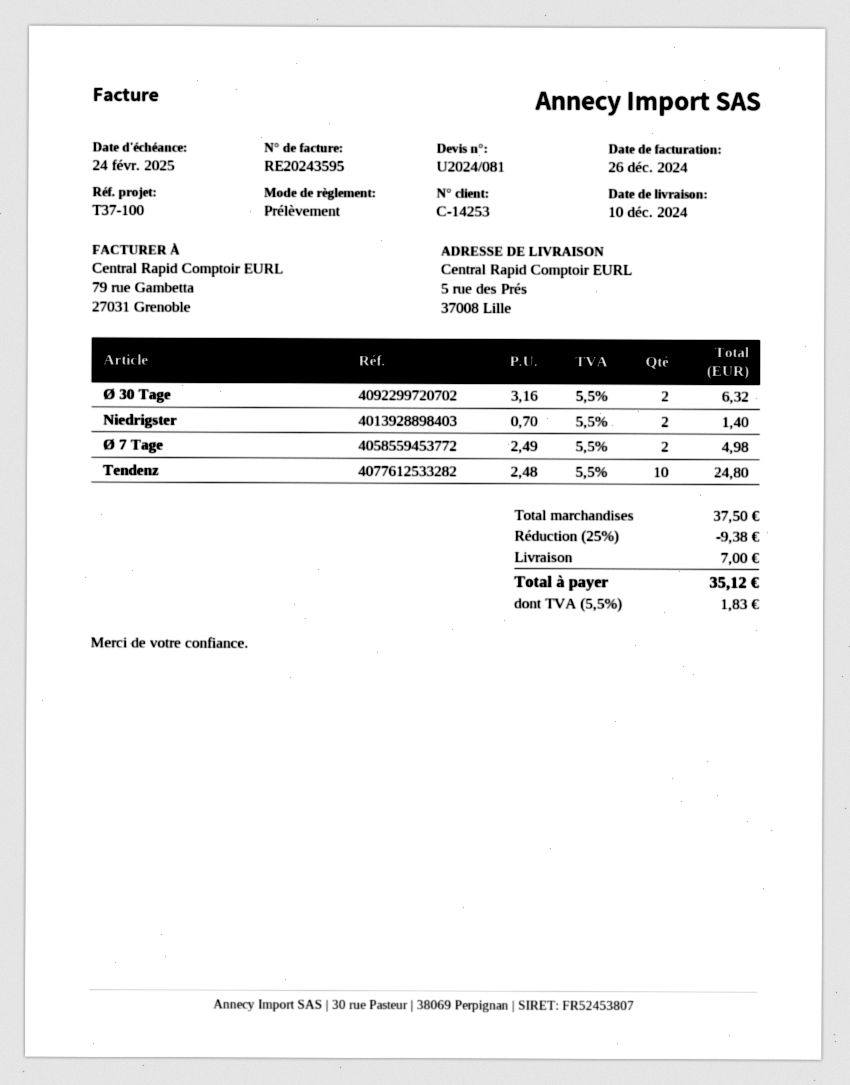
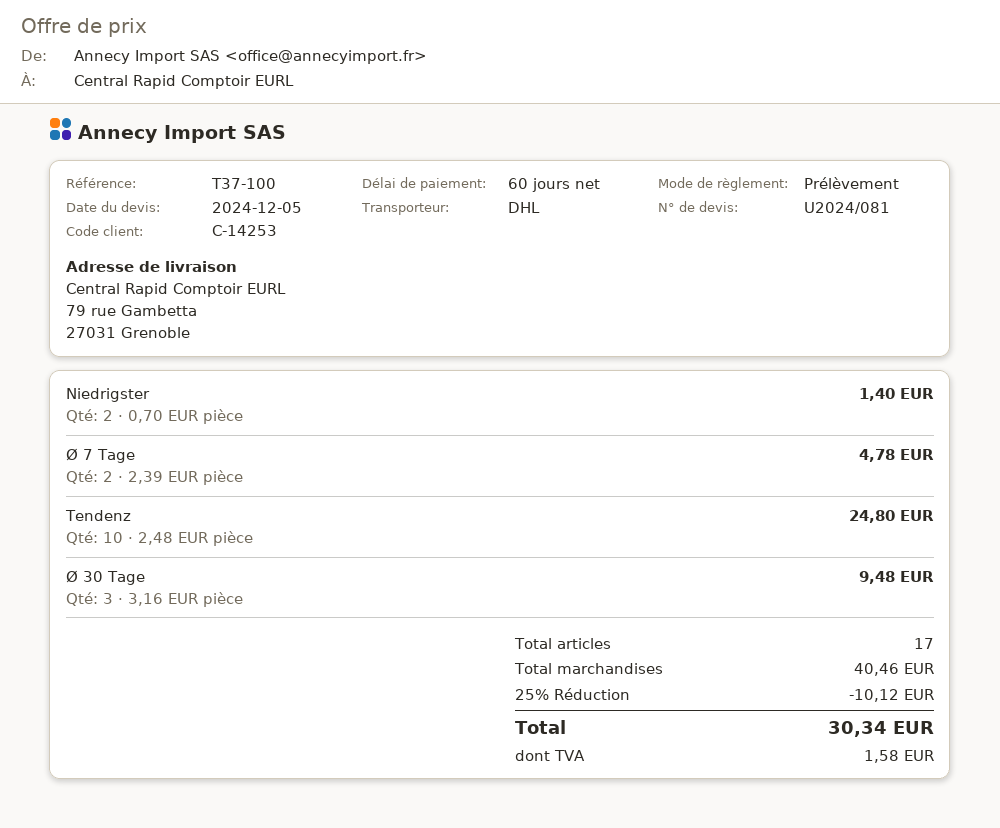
ship to: 5 rue des Prés, 37008 Lille -> 79 rue Gambetta, 27031 Grenoble
Ø 30 Tage: 2 x 3.16 = 6.32 -> 3 x 3.16 = 9.48
Ø 7 Tage: 2 x 2.49 = 4.98 -> 2 x 2.39 = 4.78
subtotal: 37.50 -> 40.46
discount: 25% = 9.38 -> 25% = 10.12
shipping: 7.00 -> none
tax: 1.83 -> 1.58
total: 35.12 -> 30.34

